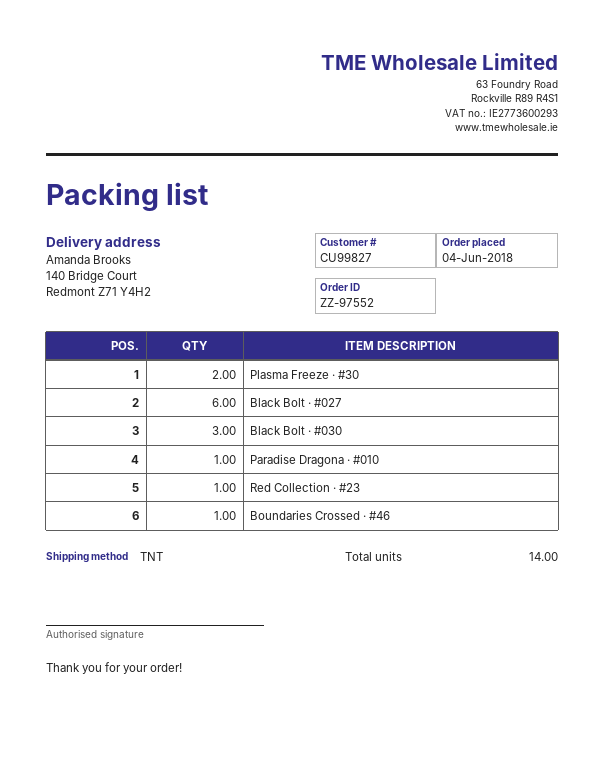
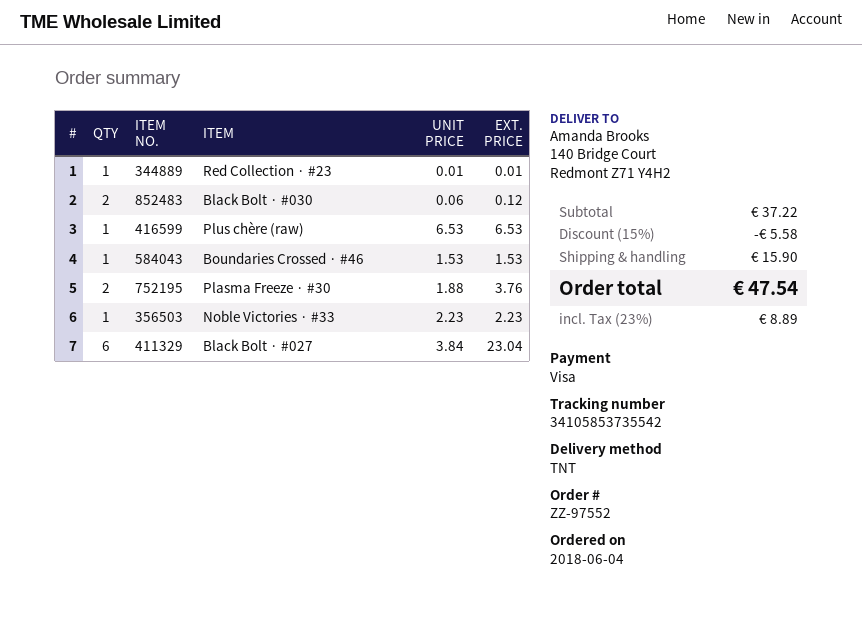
Black Bolt · #030: 3 -> 2
Paradise Dragona · #010: 1 -> none
Plus chère (raw): none -> 1
Noble Victories · #33: none -> 1

